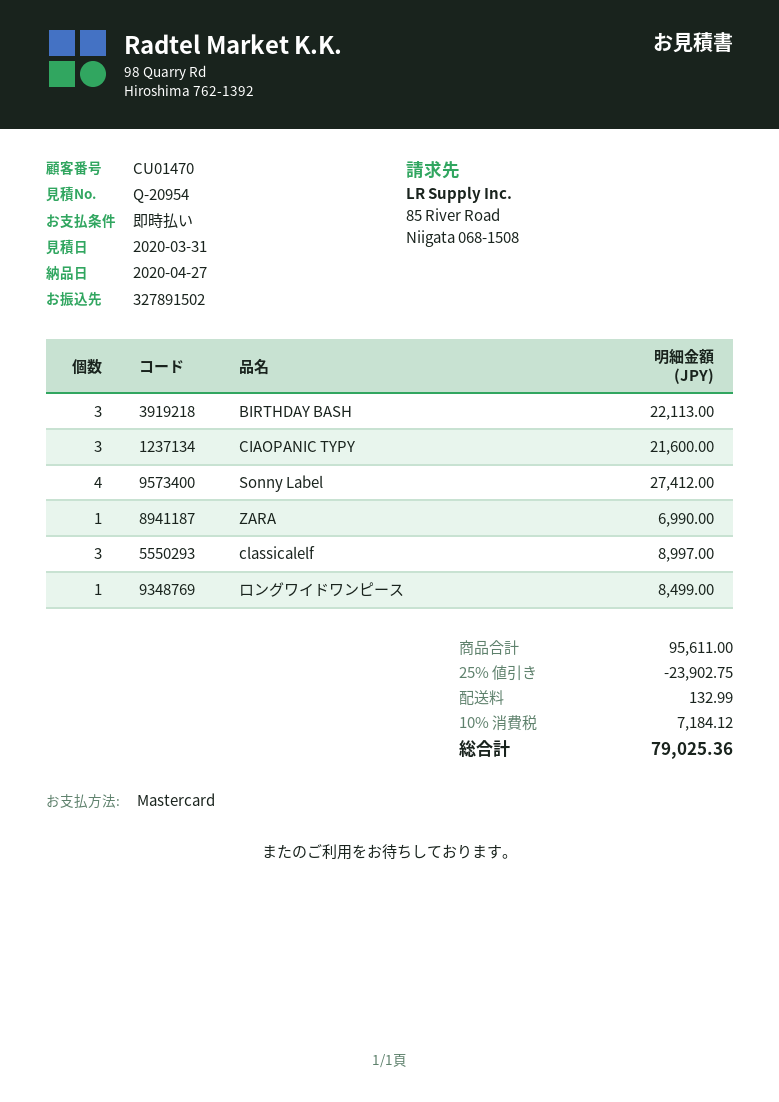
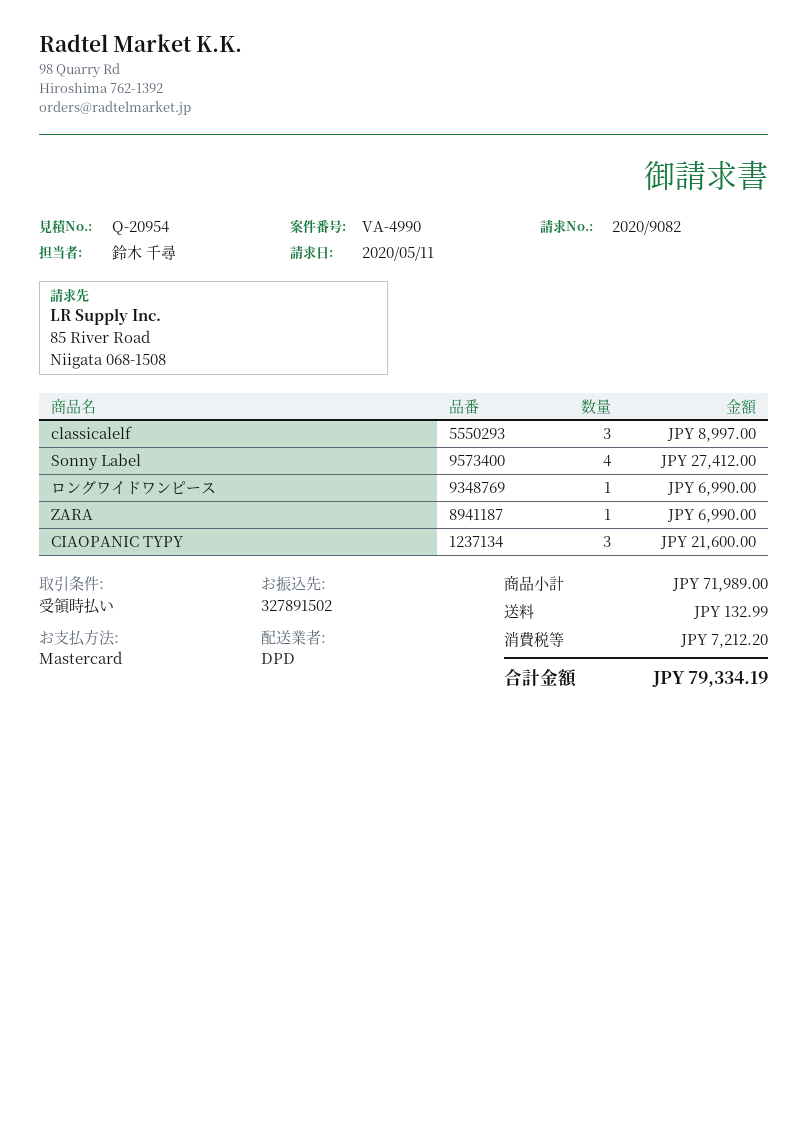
BIRTHDAY BASH: 3 for 22113.00 -> none
ロングワイドワンピース: 1 for 8499.00 -> 1 for 6990.00
subtotal: 95611.00 -> 71989.00
discount: 25% = 23902.75 -> none
tax: 7184.12 -> 7212.20
total: 79025.36 -> 79334.19

